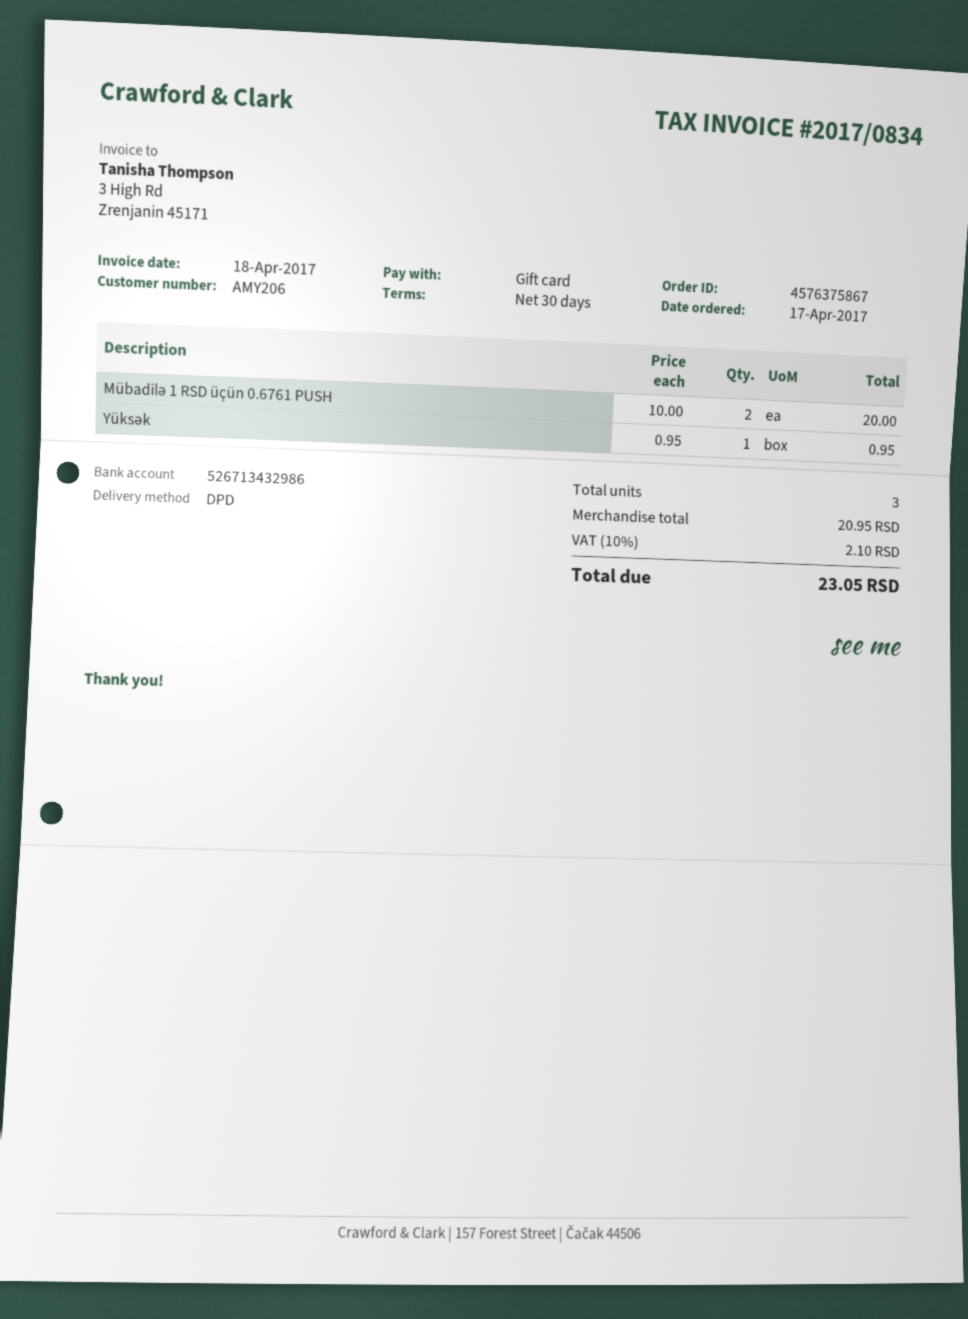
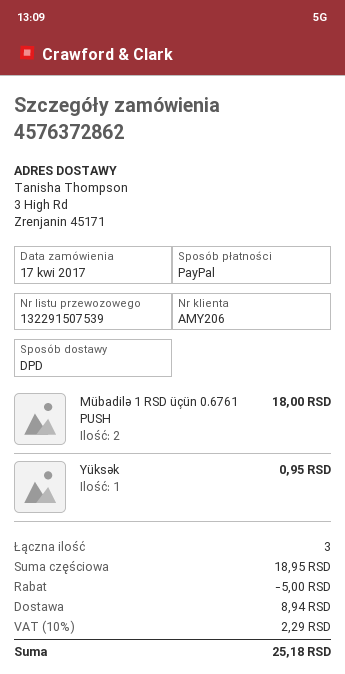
order number: 4576375867 -> 4576372862
payment method: gift card -> PayPal
Mübadilə 1 RSD üçün 0.6761 PUSH: 2 for 20.00 -> 2 for 18.00
subtotal: 20.95 -> 18.95
discount: none -> 5.00
shipping: none -> 8.94
tax: 10% = 2.10 -> 10% = 2.29
total: 23.05 -> 25.18

